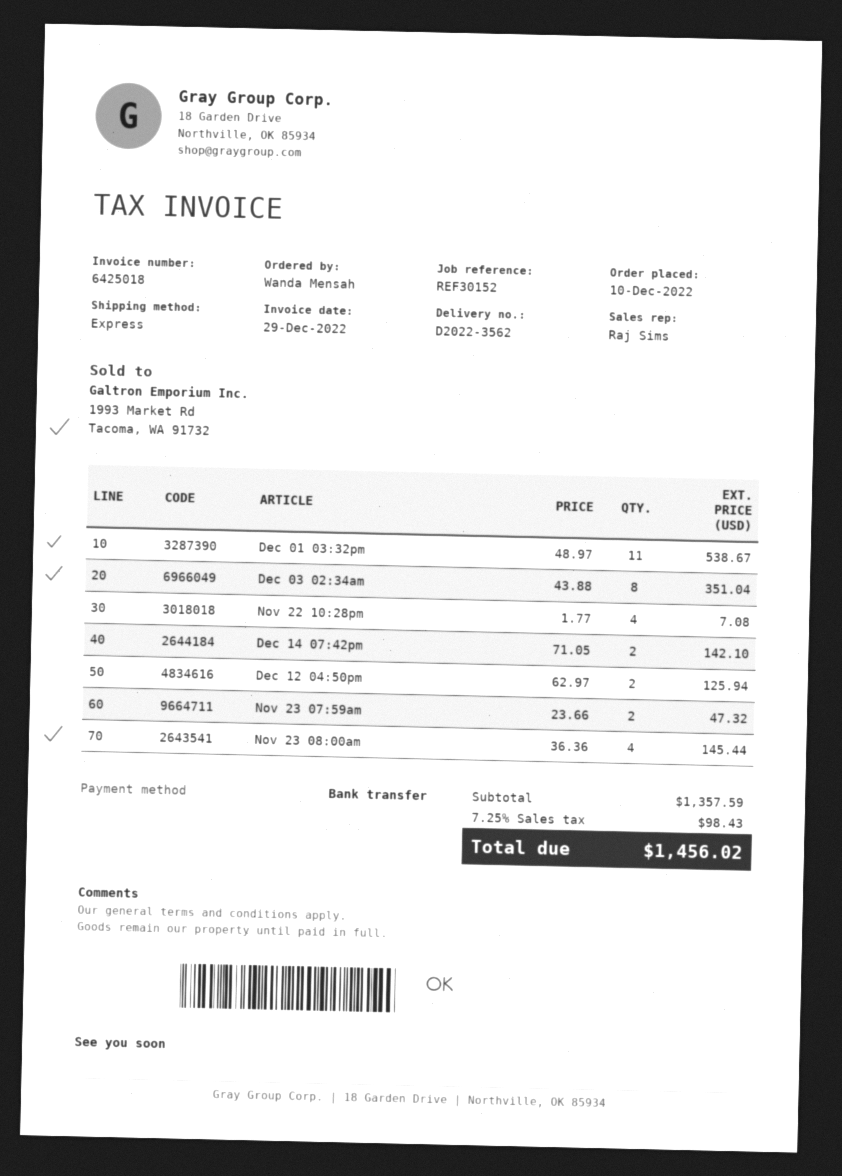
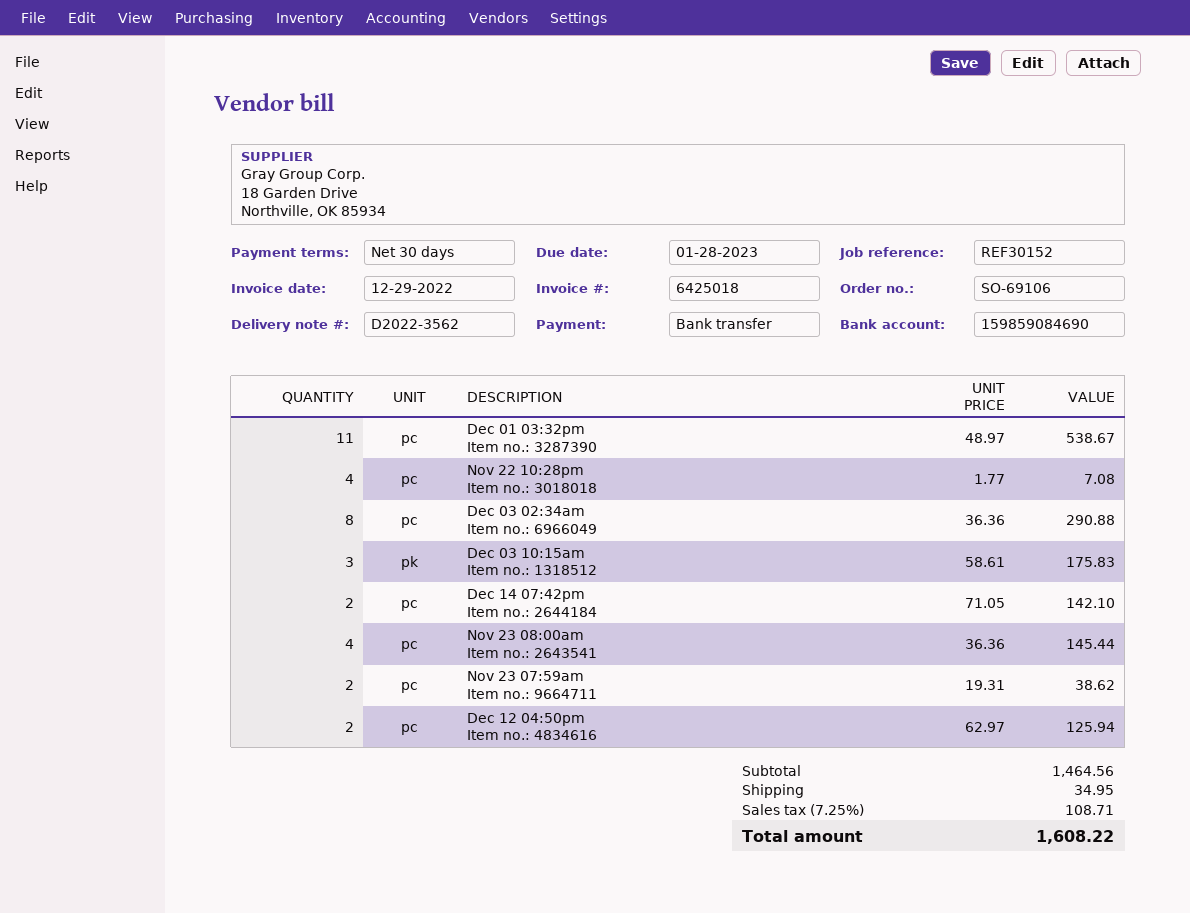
Dec 03 02:34am: 8 x 43.88 = 351.04 -> 8 x 36.36 = 290.88
Nov 23 07:59am: 2 x 23.66 = 47.32 -> 2 x 19.31 = 38.62
Dec 03 10:15am: none -> 3 x 58.61 = 175.83
subtotal: 1357.59 -> 1464.56
shipping: none -> 34.95
tax: 7.25% = 98.43 -> 7.25% = 108.71
total: 1456.02 -> 1608.22

